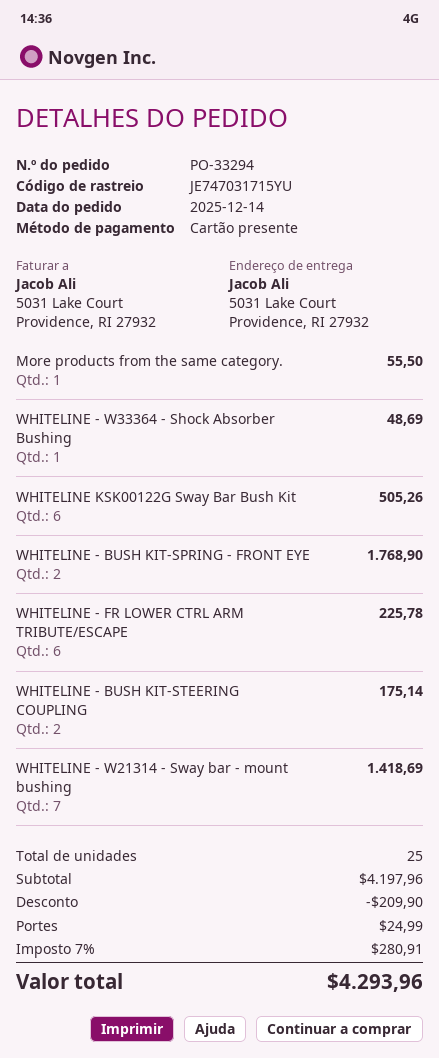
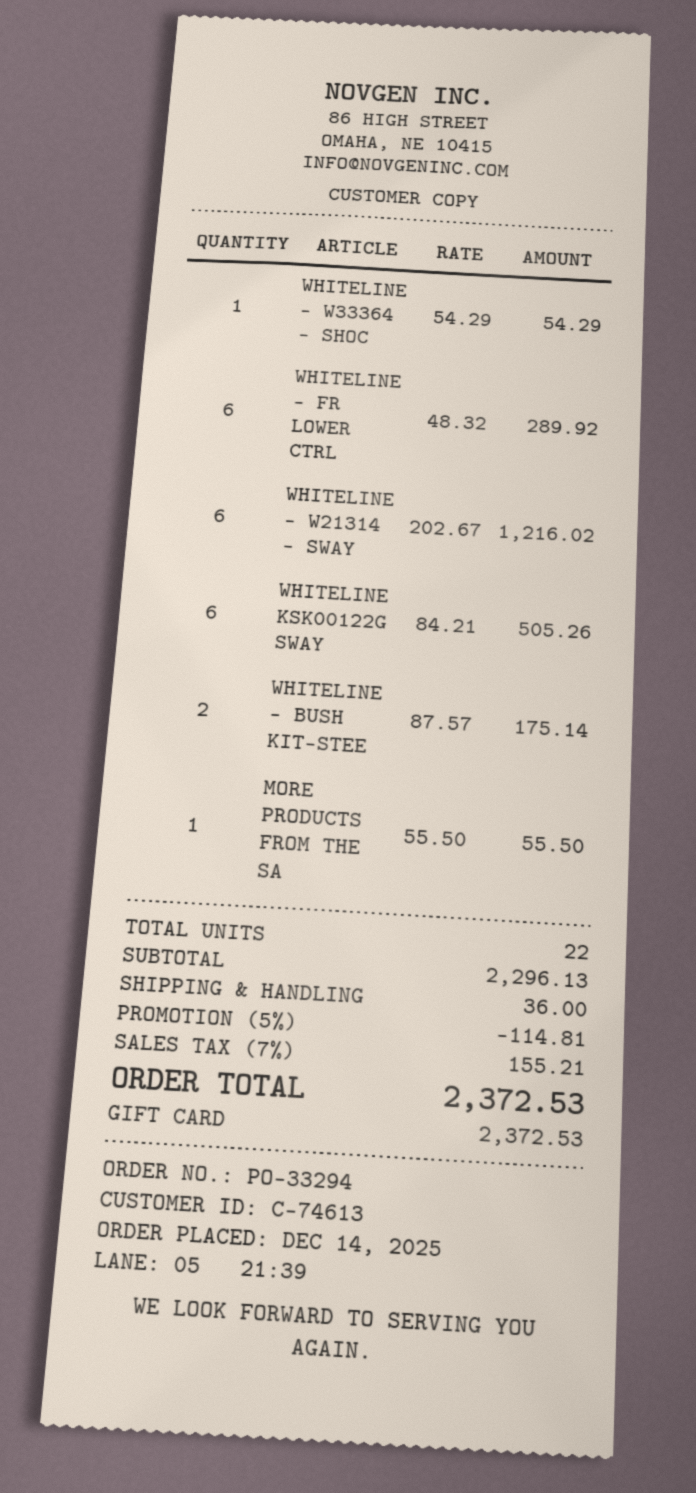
WHITELINE - W33364 - Shock Absorber Bushing: 1 for 48.69 -> 1 for 54.29
WHITELINE - BUSH KIT-SPRING - FRONT EYE: 2 for 1768.90 -> none
WHITELINE - FR LOWER CTRL ARM TRIBUTE/ESCAPE: 6 for 225.78 -> 6 for 289.92
WHITELINE - W21314 - Sway bar - mount bushing: 7 for 1418.69 -> 6 for 1216.02
total quantity: 25 -> 22
subtotal: 4197.96 -> 2296.13
discount: 209.90 -> 114.81
shipping: 24.99 -> 36.00
tax: 7% = 280.91 -> 7% = 155.21
total: 4293.96 -> 2372.53

